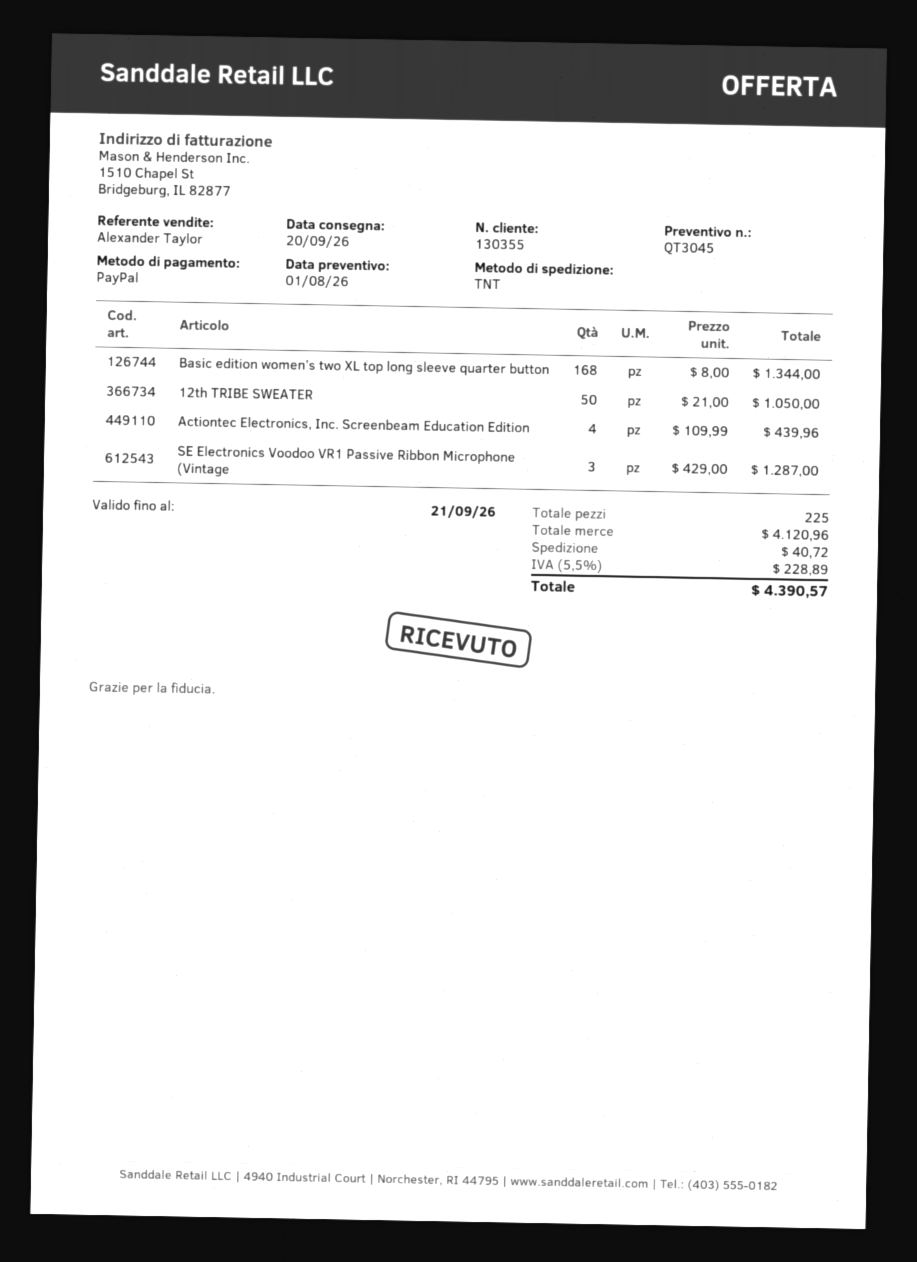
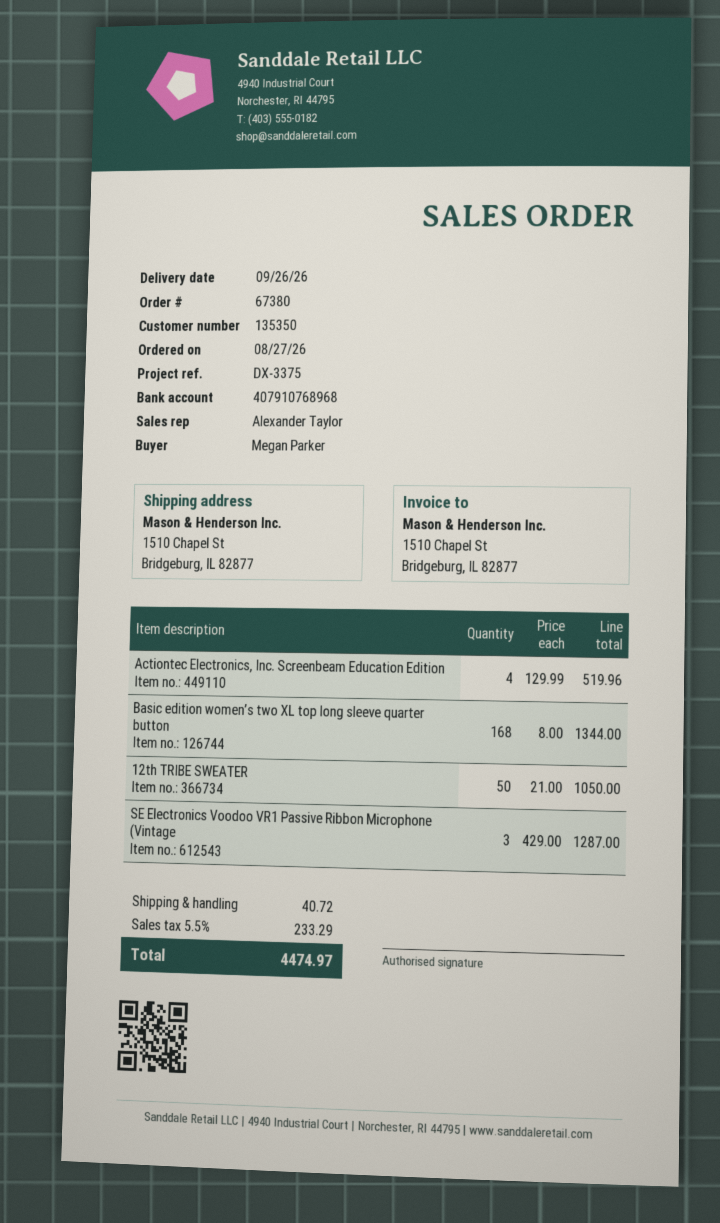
delivery date: 2026-09-20 -> 2026-09-26
customer number: 130355 -> 135350
Actiontec Electronics, Inc. Screenbeam Education Edition: 4 x 109.99 = 439.96 -> 4 x 129.99 = 519.96
tax: 5.5% = 228.89 -> 5.5% = 233.29
total: 4390.57 -> 4474.97

